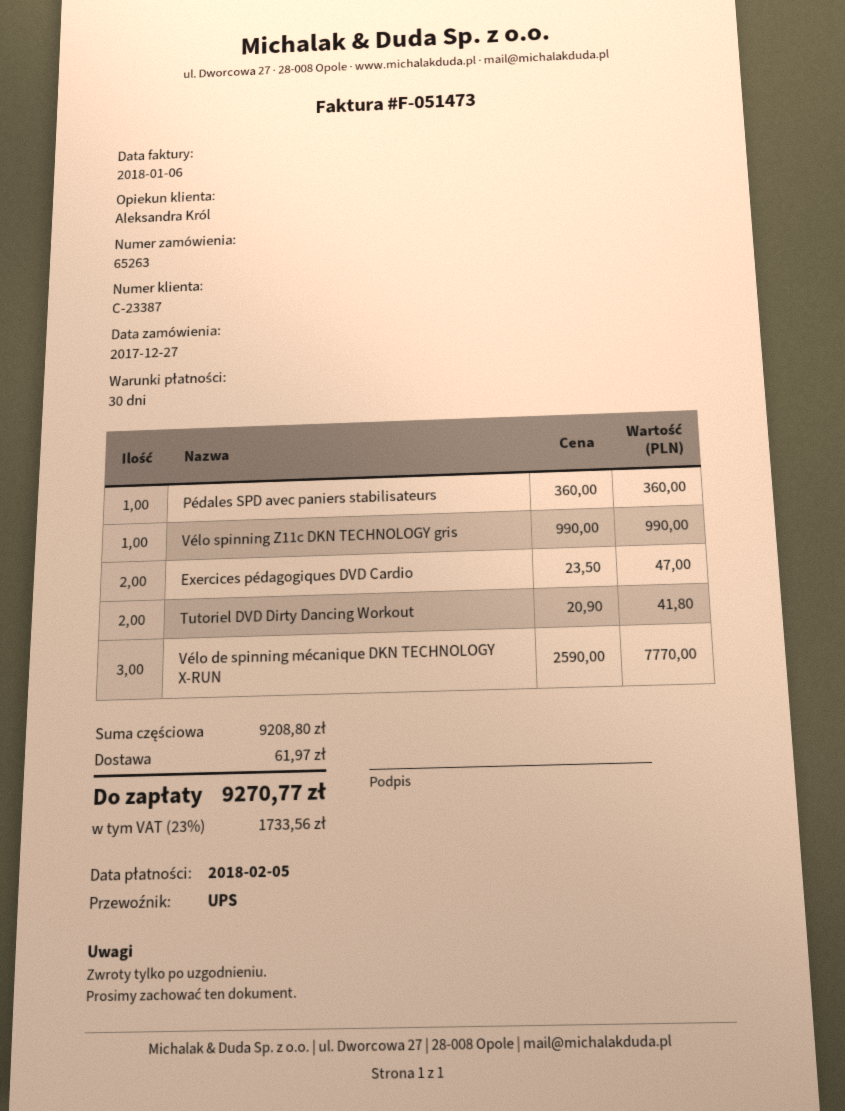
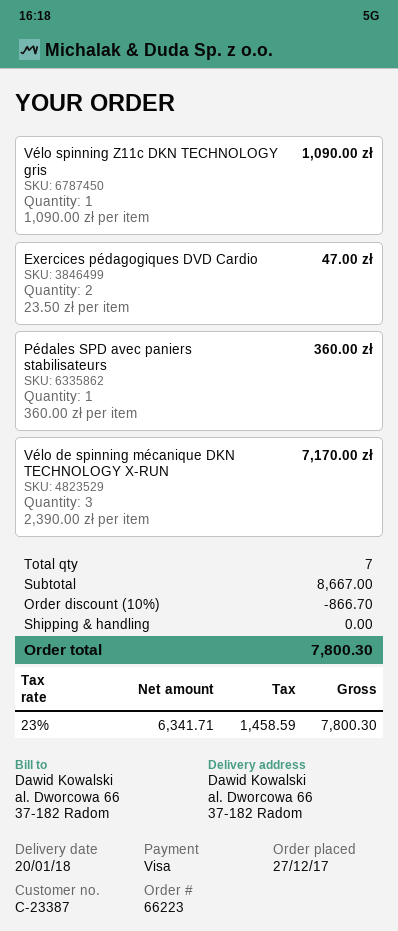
order number: 65263 -> 66223
Vélo spinning Z11c DKN TECHNOLOGY gris: 1 x 990.00 = 990.00 -> 1 x 1090.00 = 1090.00
Tutoriel DVD Dirty Dancing Workout: 2 x 20.90 = 41.80 -> none
Vélo de spinning mécanique DKN TECHNOLOGY X-RUN: 3 x 2590.00 = 7770.00 -> 3 x 2390.00 = 7170.00
subtotal: 9208.80 -> 8667.00
discount: none -> 10% = 866.70
shipping: 61.97 -> 0.00
tax: 23% = 1733.56 -> 23% = 1458.59
total: 9270.77 -> 7800.30

